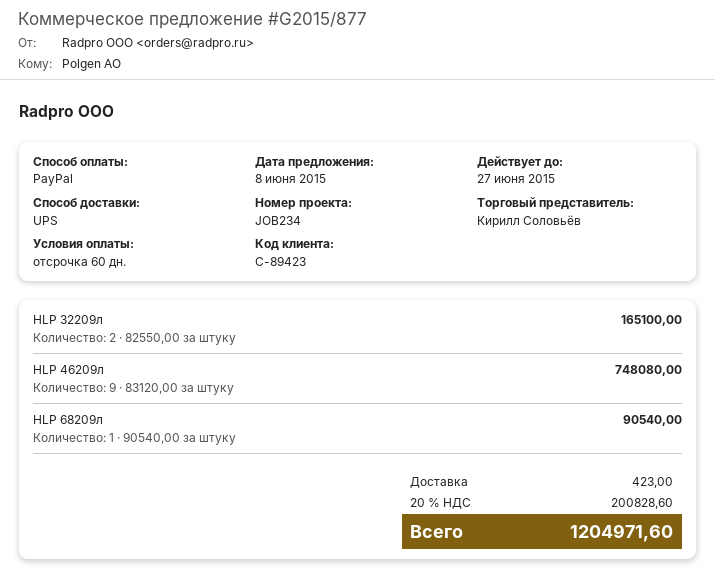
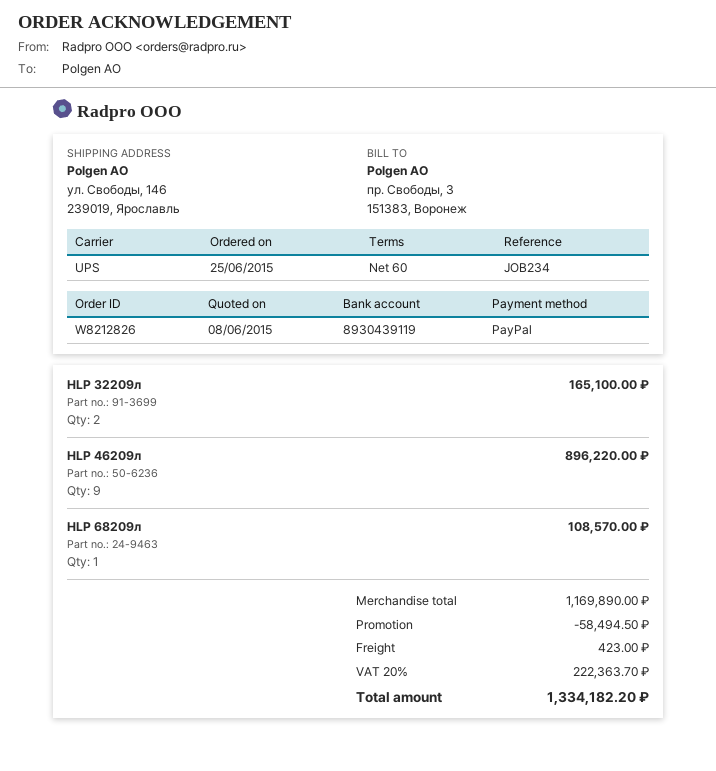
HLP 46209л: 9 for 748080.00 -> 9 for 896220.00
HLP 68209л: 1 for 90540.00 -> 1 for 108570.00
discount: none -> 58494.50
tax: 20% = 200828.60 -> 20% = 222363.70
total: 1204971.60 -> 1334182.20

